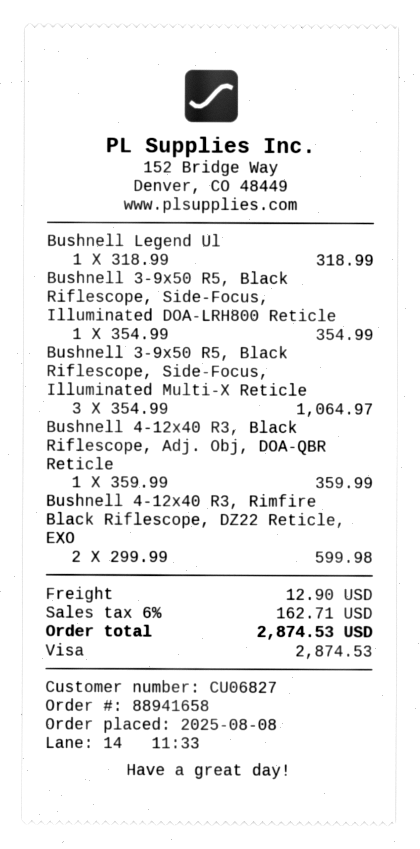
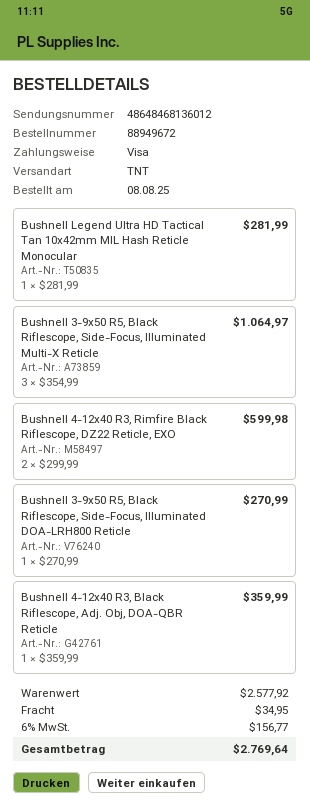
order number: 88941658 -> 88949672
Bushnell Legend Ul: 1 x 318.99 = 318.99 -> 1 x 281.99 = 281.99
Bushnell 3-9x50 R5, Black Riflescope, Side-Focus, Illuminated DOA-LRH800 Reticle: 1 x 354.99 = 354.99 -> 1 x 270.99 = 270.99
shipping: 12.90 -> 34.95
tax: 6% = 162.71 -> 6% = 156.77
total: 2874.53 -> 2769.64

